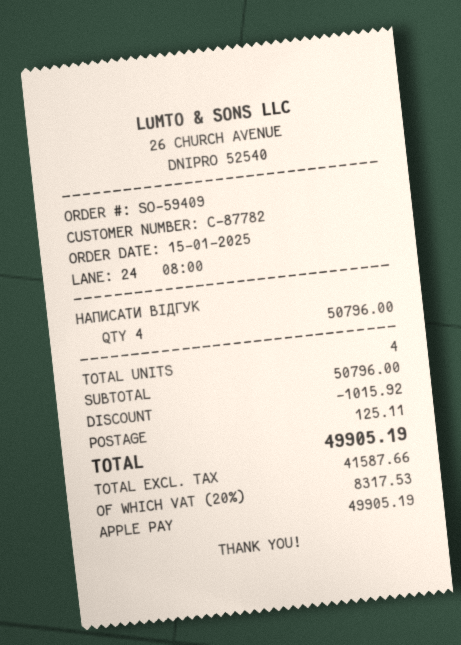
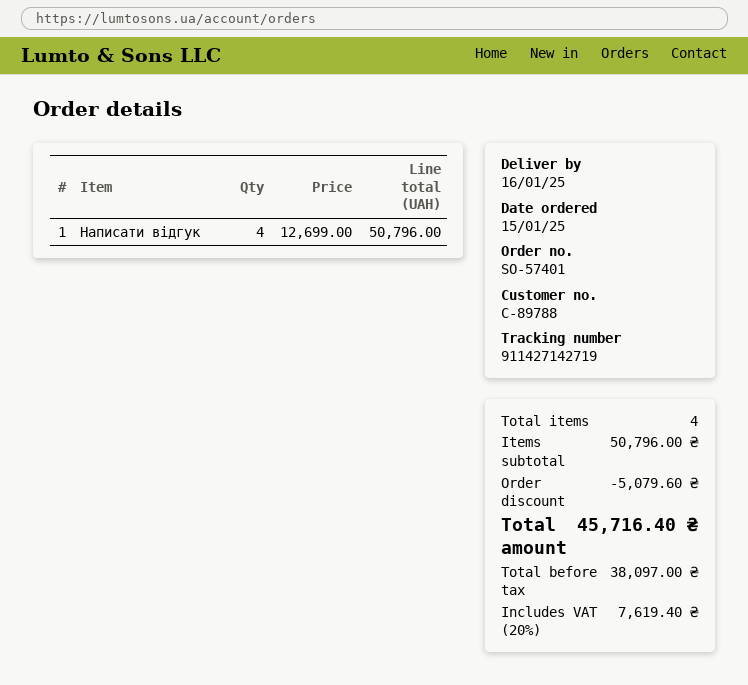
order number: SO-59409 -> SO-57401
customer number: C-87782 -> C-89788
discount: 1015.92 -> 5079.60
shipping: 125.11 -> none
net: 41587.66 -> 38097.00
tax: 20% = 8317.53 -> 20% = 7619.40
total: 49905.19 -> 45716.40

